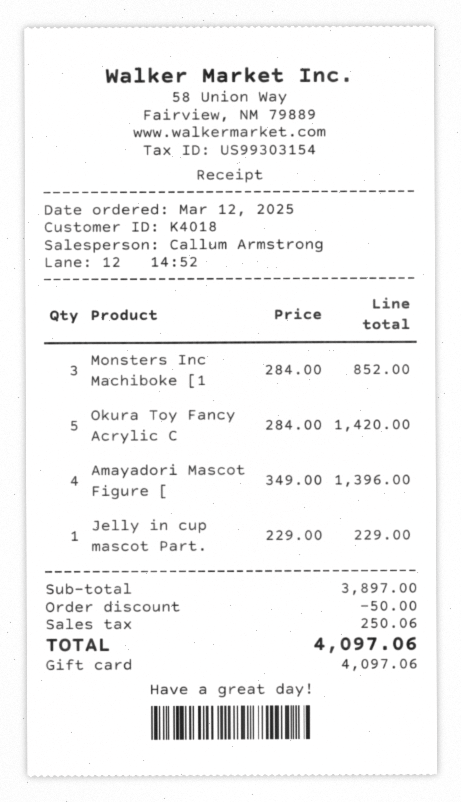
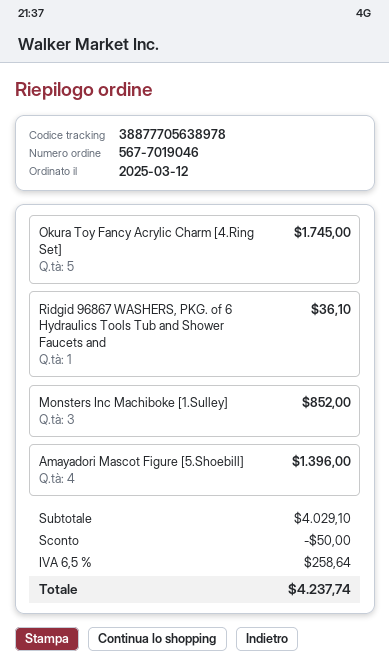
Okura Toy Fancy Acrylic C: 5 for 1420.00 -> 5 for 1745.00
Jelly in cup mascot Part.: 1 for 229.00 -> none
Ridgid 96867 WASHERS, PKG. of 6 Hydraulics Tools Tub and Shower Faucets and: none -> 1 for 36.10
subtotal: 3897.00 -> 4029.10
tax: 250.06 -> 258.64
total: 4097.06 -> 4237.74

